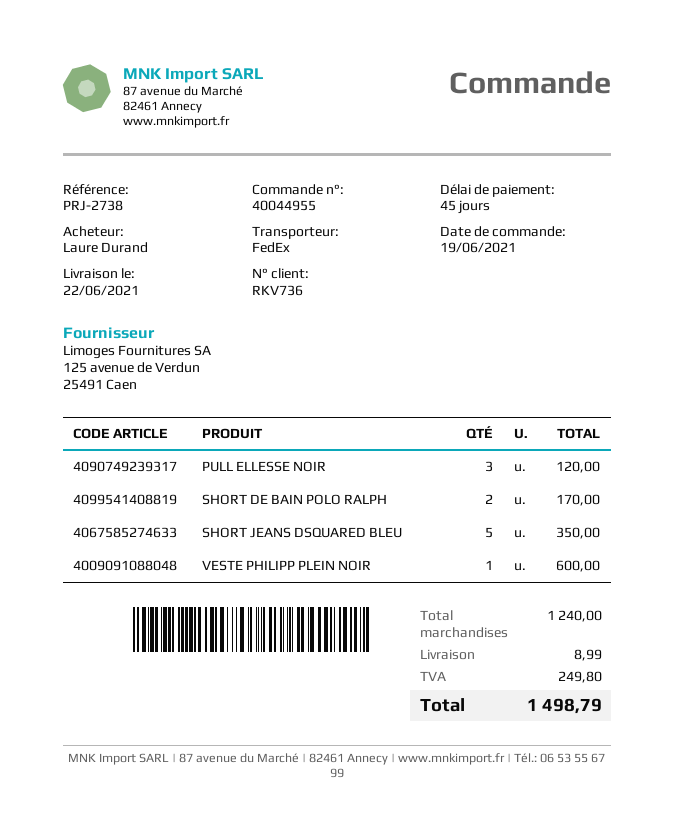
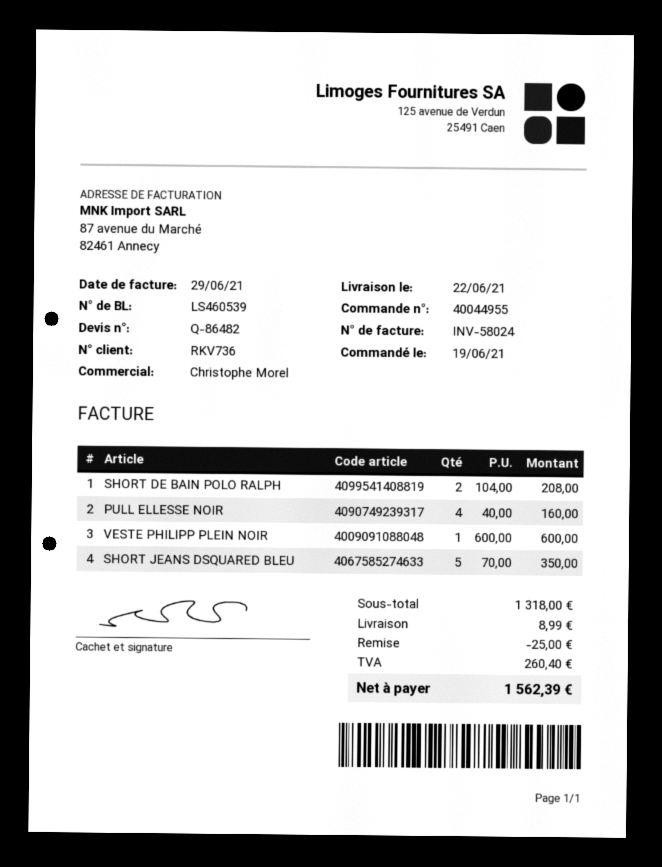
PULL ELLESSE NOIR: 3 for 120.00 -> 4 for 160.00
SHORT DE BAIN POLO RALPH: 2 for 170.00 -> 2 for 208.00
subtotal: 1240.00 -> 1318.00
discount: none -> 25.00
tax: 249.80 -> 260.40
total: 1498.79 -> 1562.39

